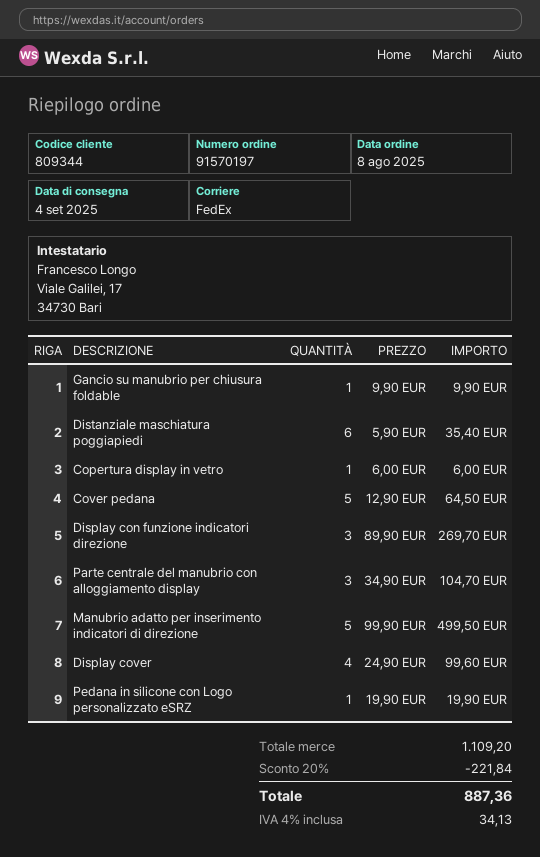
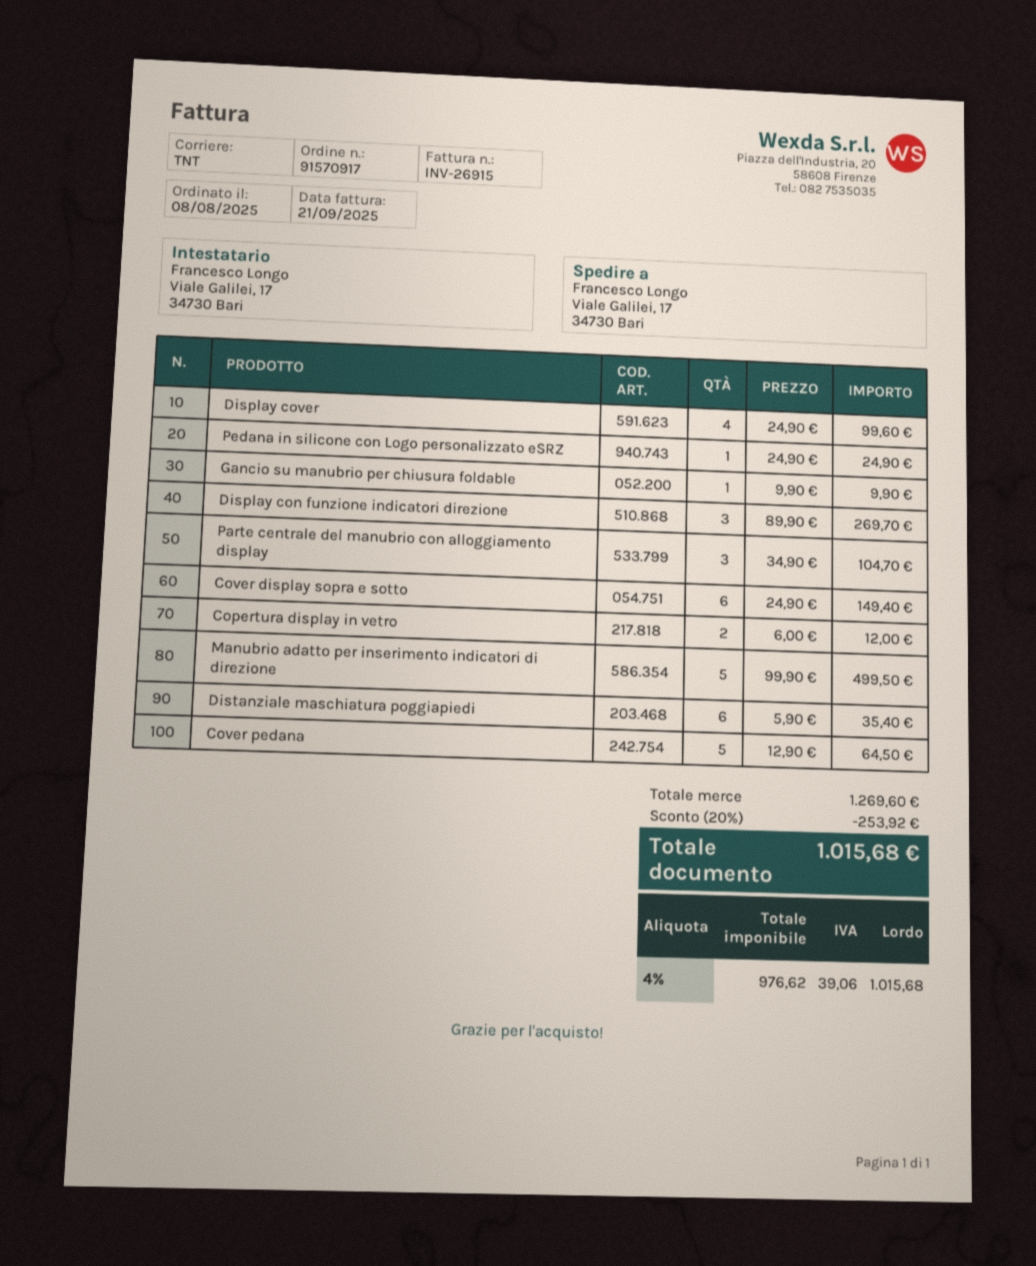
order number: 91570197 -> 91570917
shipping method: FedEx -> TNT
Copertura display in vetro: 1 x 6.00 = 6.00 -> 2 x 6.00 = 12.00
Pedana in silicone con Logo personalizzato eSRZ: 1 x 19.90 = 19.90 -> 1 x 24.90 = 24.90
Cover display sopra e sotto: none -> 6 x 24.90 = 149.40
subtotal: 1109.20 -> 1269.60
discount: 20% = 221.84 -> 20% = 253.92
tax: 4% = 34.13 -> 4% = 39.06
total: 887.36 -> 1015.68

